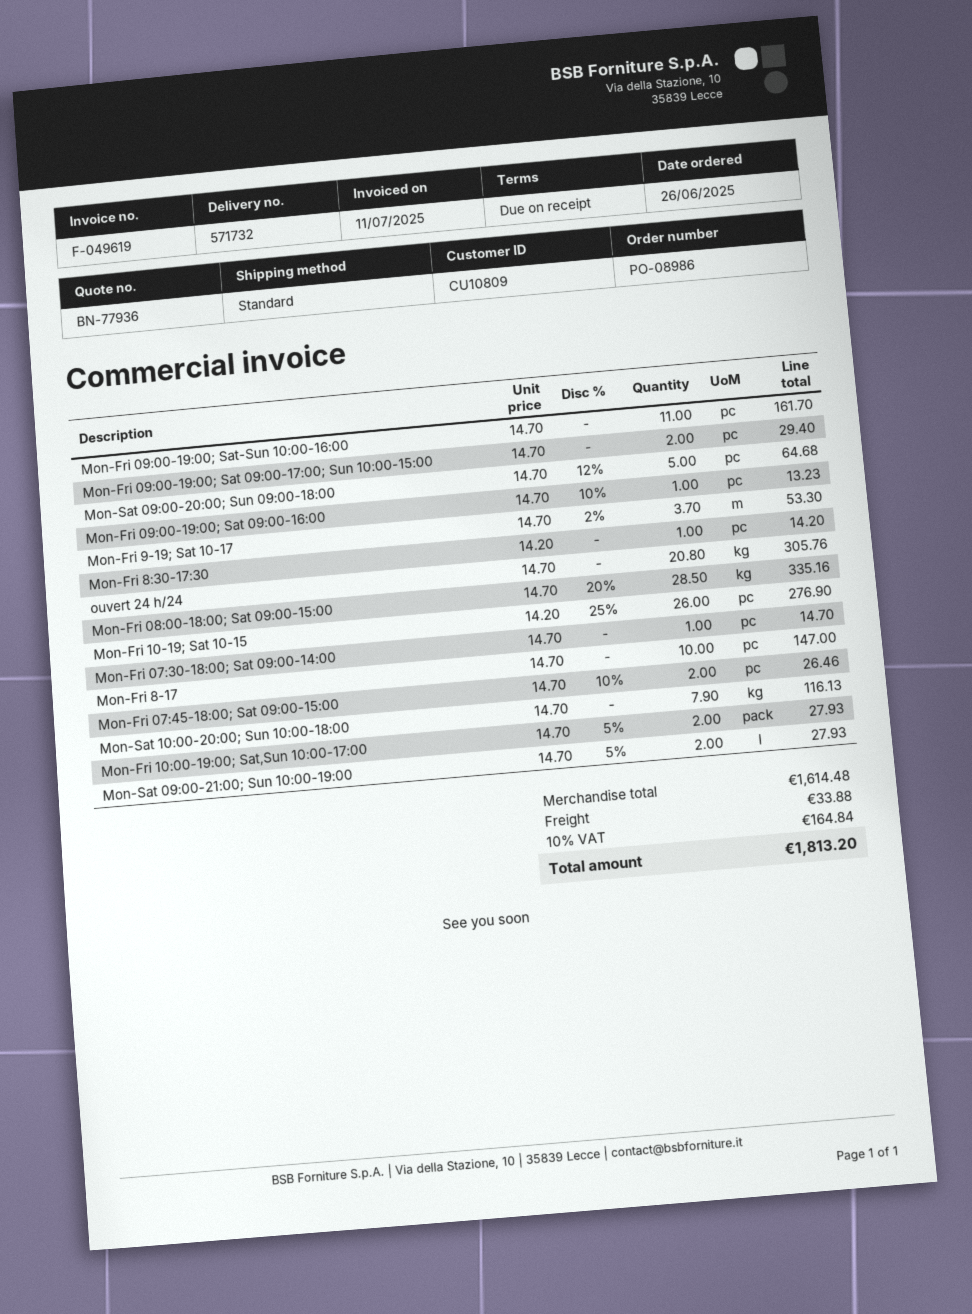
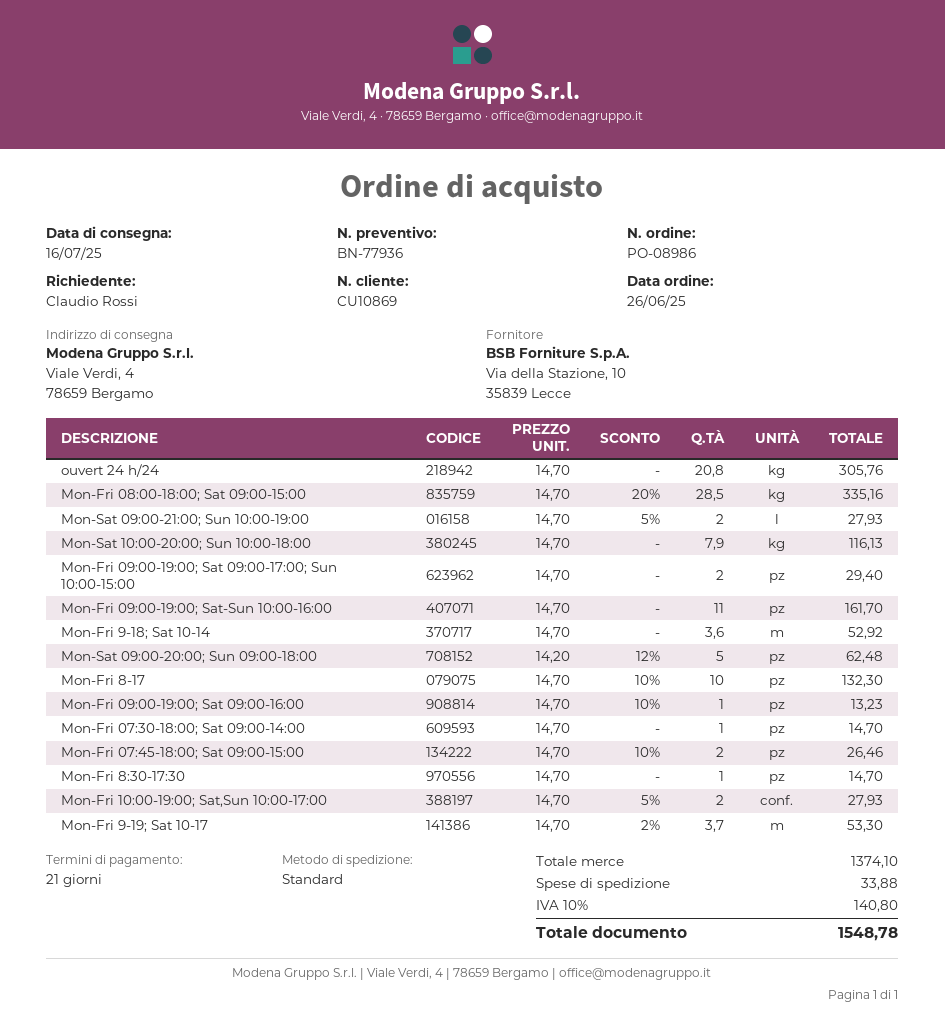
payment terms: on receipt -> 21 days
customer number: CU10809 -> CU10869
Mon-Sat 09:00-20:00; Sun 09:00-18:00: 5 x 14.70 - 12% = 64.68 -> 5 x 14.20 - 12% = 62.48
Mon-Fri 8:30-17:30: 1 x 14.20 = 14.20 -> 1 x 14.70 = 14.70
Mon-Fri 10-19; Sat 10-15: 26 x 14.20 - 25% = 276.90 -> none
Mon-Fri 8-17: 10 x 14.70 = 147.00 -> 10 x 14.70 - 10% = 132.30
Mon-Fri 9-18; Sat 10-14: none -> 3.6 x 14.70 = 52.92
subtotal: 1614.48 -> 1374.10
tax: 10% = 164.84 -> 10% = 140.80
total: 1813.20 -> 1548.78

